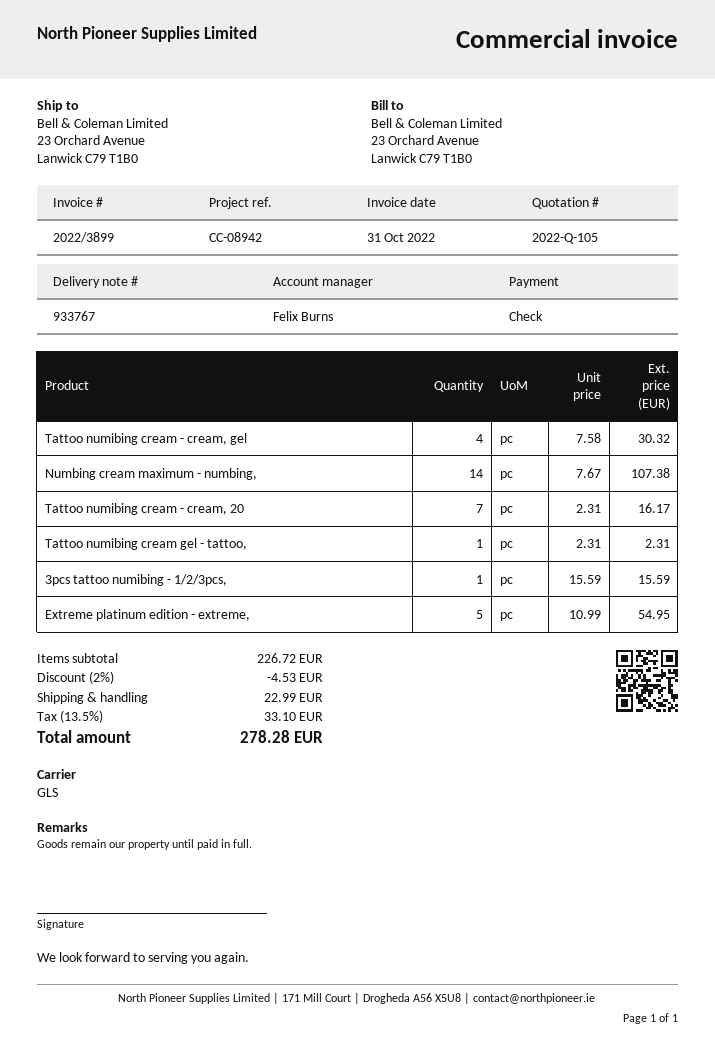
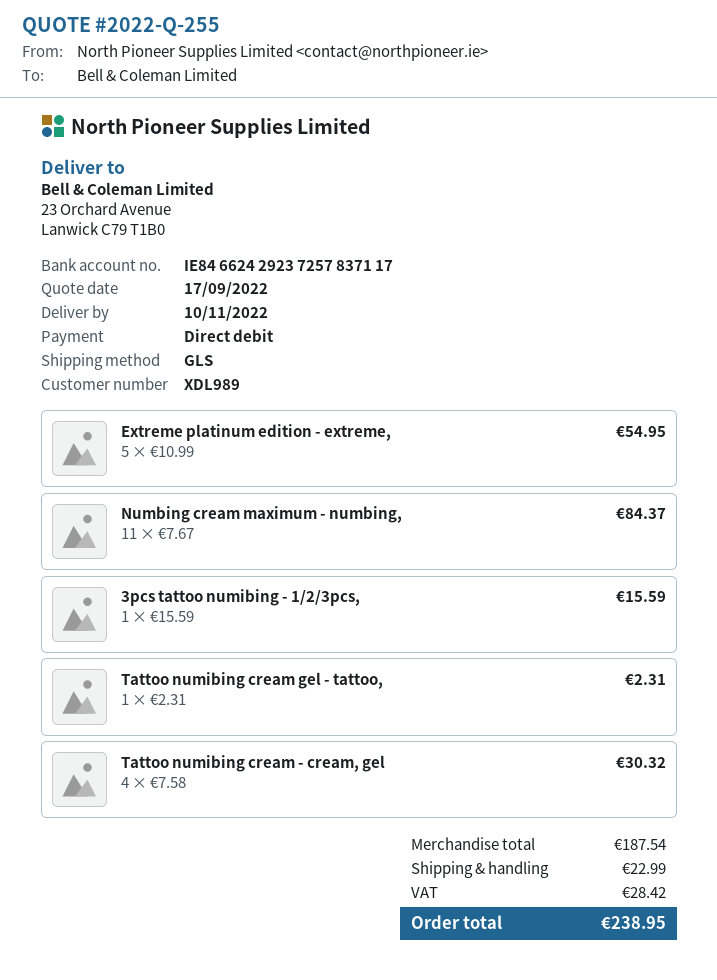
quote number: 2022-Q-105 -> 2022-Q-255
payment method: cheque -> direct debit
Numbing cream maximum - numbing,: 14 x 7.67 = 107.38 -> 11 x 7.67 = 84.37
Tattoo numibing cream - cream, 20: 7 x 2.31 = 16.17 -> none
subtotal: 226.72 -> 187.54
discount: 2% = 4.53 -> none
tax: 33.10 -> 28.42
total: 278.28 -> 238.95

